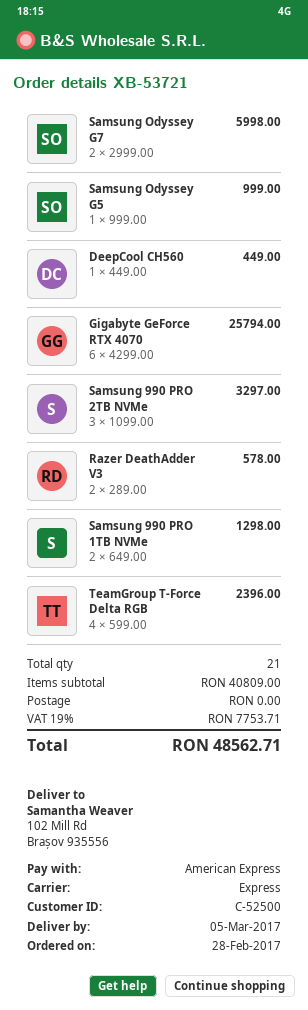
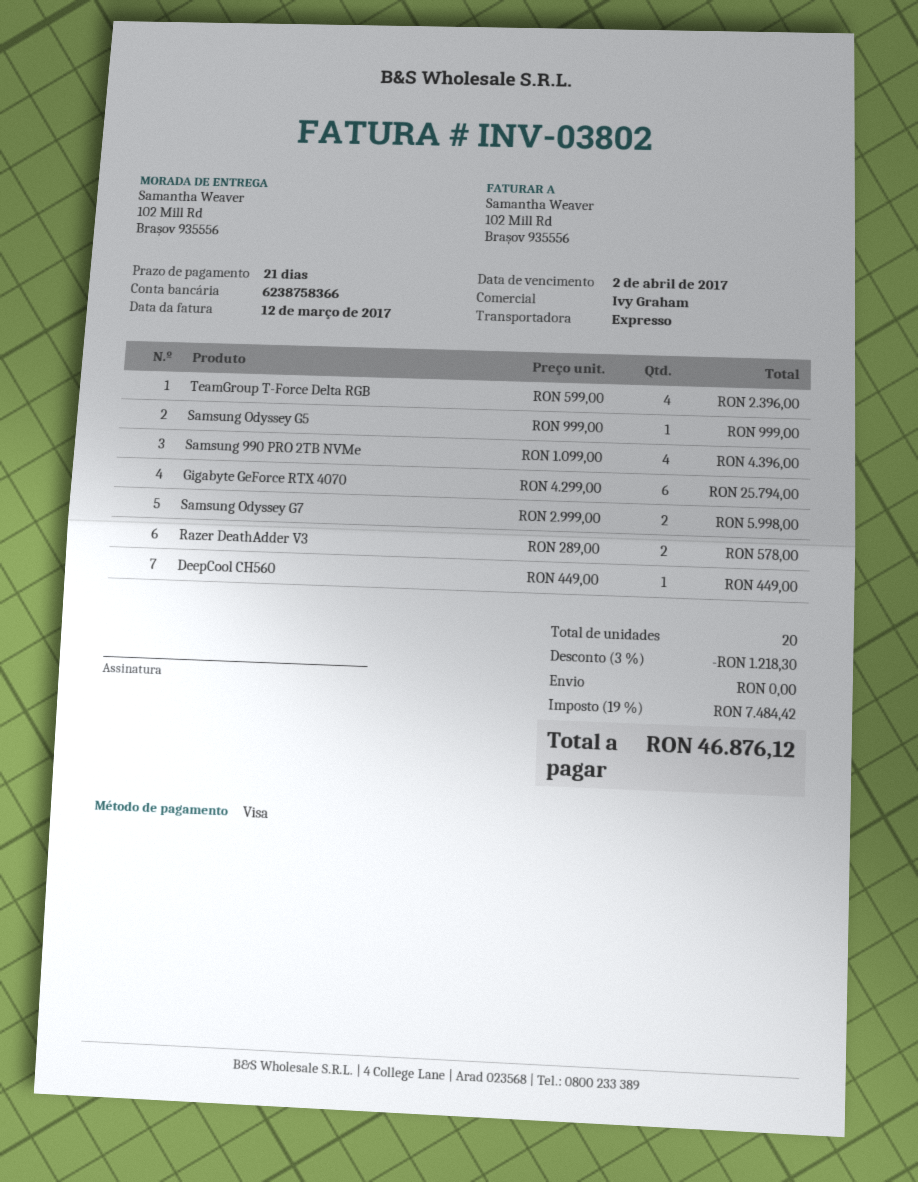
payment method: American Express -> Visa
Samsung 990 PRO 2TB NVMe: 3 x 1099.00 = 3297.00 -> 4 x 1099.00 = 4396.00
Samsung 990 PRO 1TB NVMe: 2 x 649.00 = 1298.00 -> none
total quantity: 21 -> 20
discount: none -> 3% = 1218.30
tax: 19% = 7753.71 -> 19% = 7484.42
total: 48562.71 -> 46876.12

